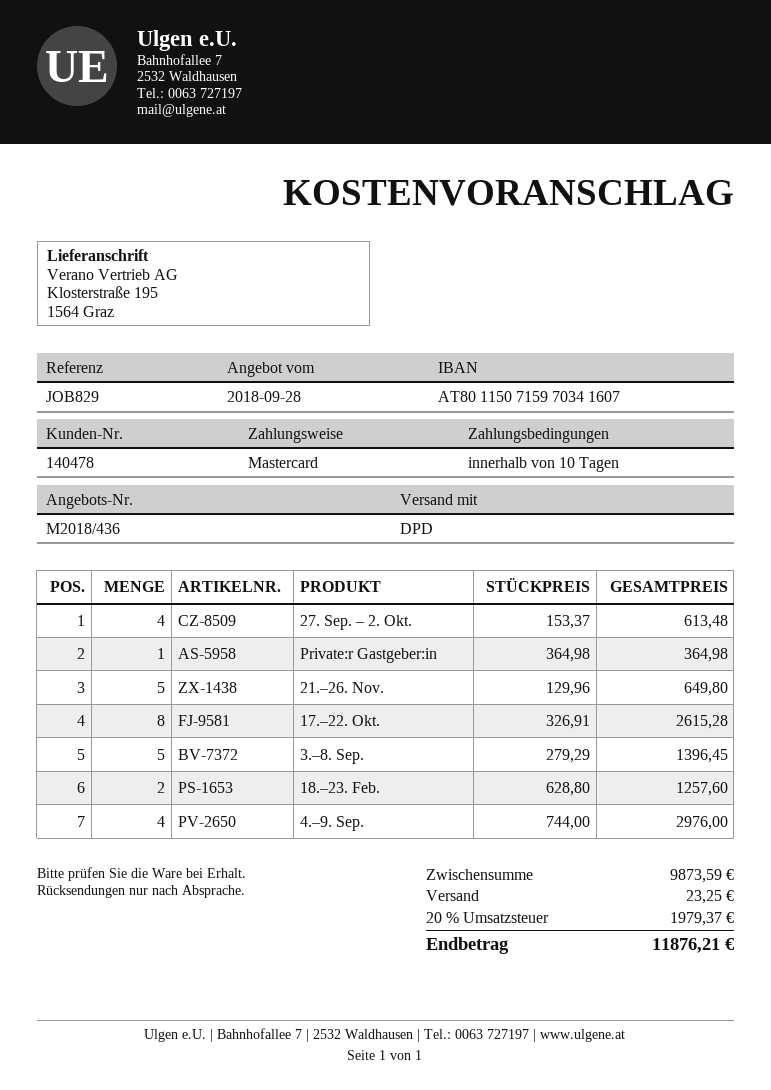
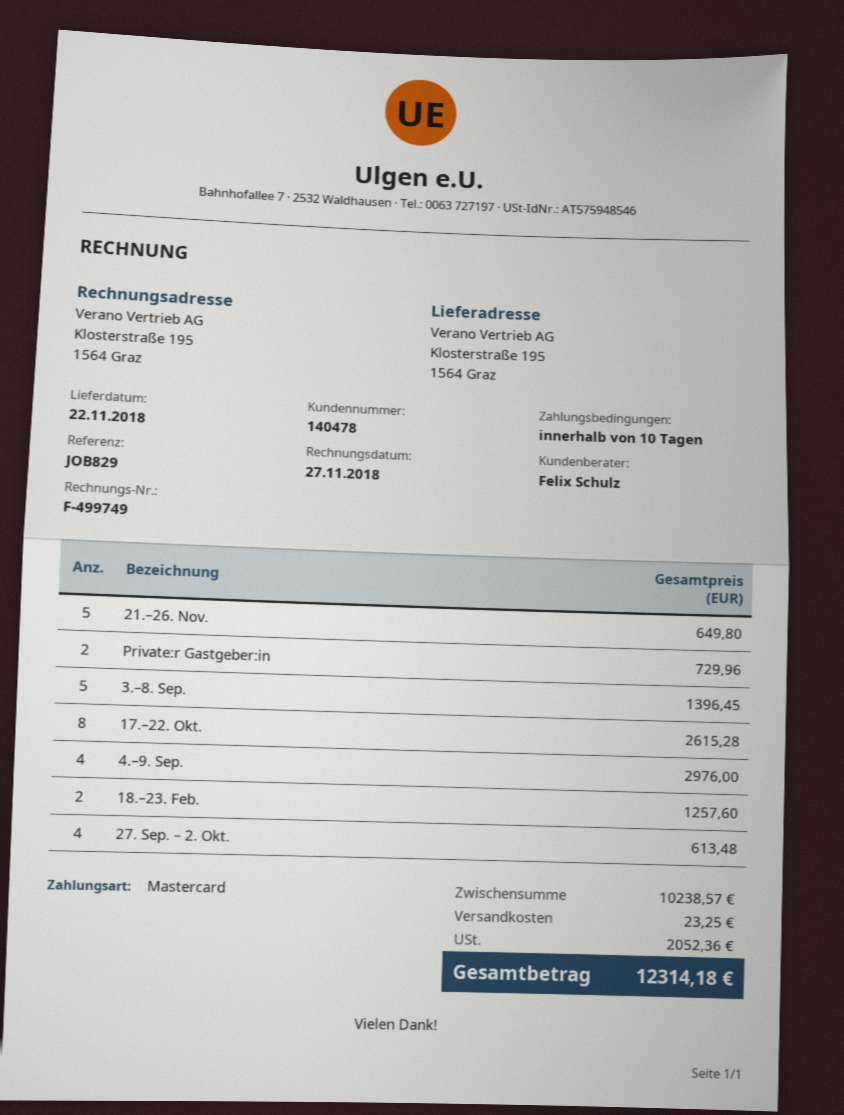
Private:r Gastgeber:in: 1 for 364.98 -> 2 for 729.96
subtotal: 9873.59 -> 10238.57
tax: 1979.37 -> 2052.36
total: 11876.21 -> 12314.18

